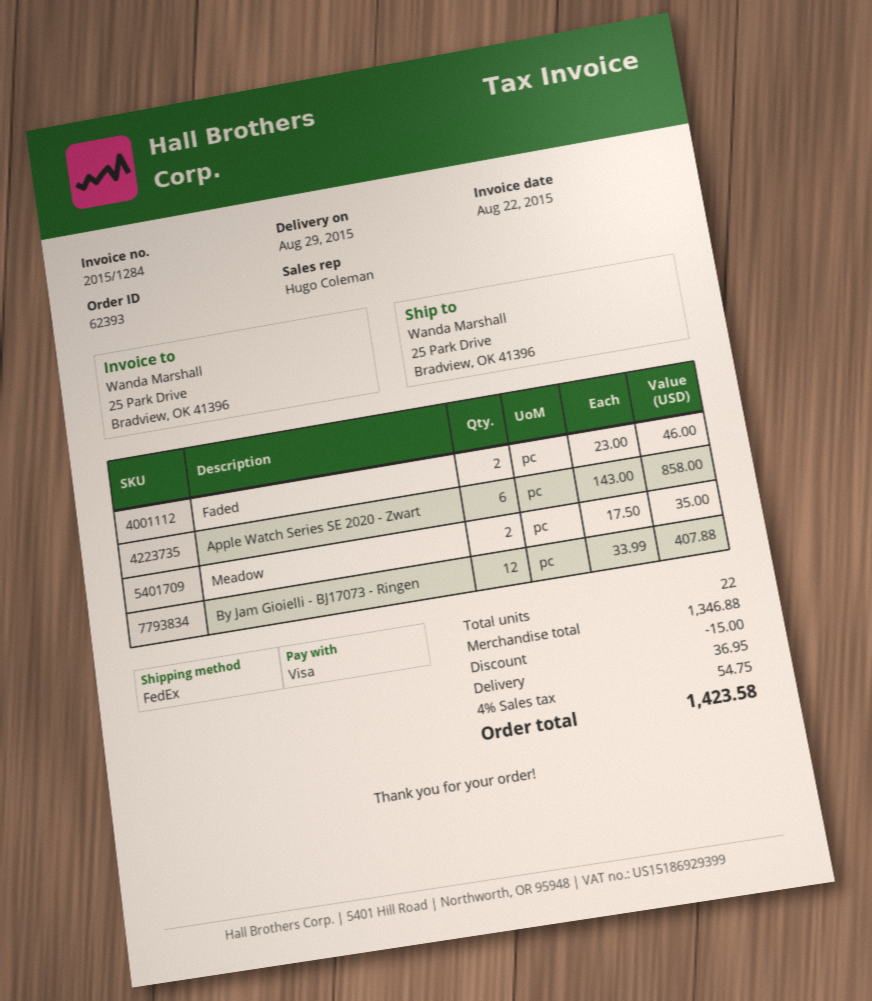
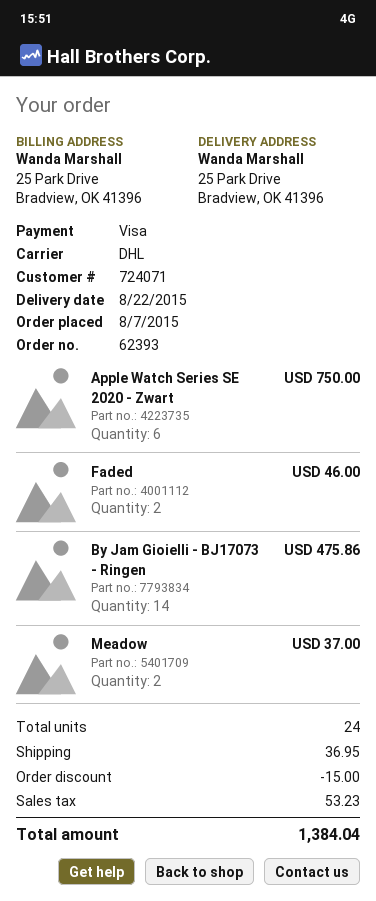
delivery date: 2015-08-29 -> 2015-08-22
shipping method: FedEx -> DHL
Apple Watch Series SE 2020 - Zwart: 6 for 858.00 -> 6 for 750.00
Meadow: 2 for 35.00 -> 2 for 37.00
By Jam Gioielli - BJ17073 - Ringen: 12 for 407.88 -> 14 for 475.86
total quantity: 22 -> 24
tax: 54.75 -> 53.23
total: 1423.58 -> 1384.04

